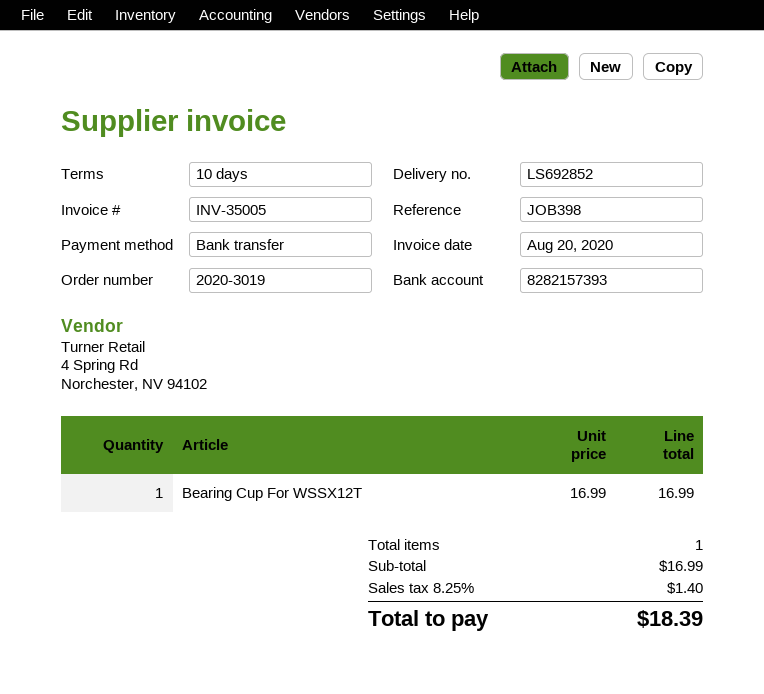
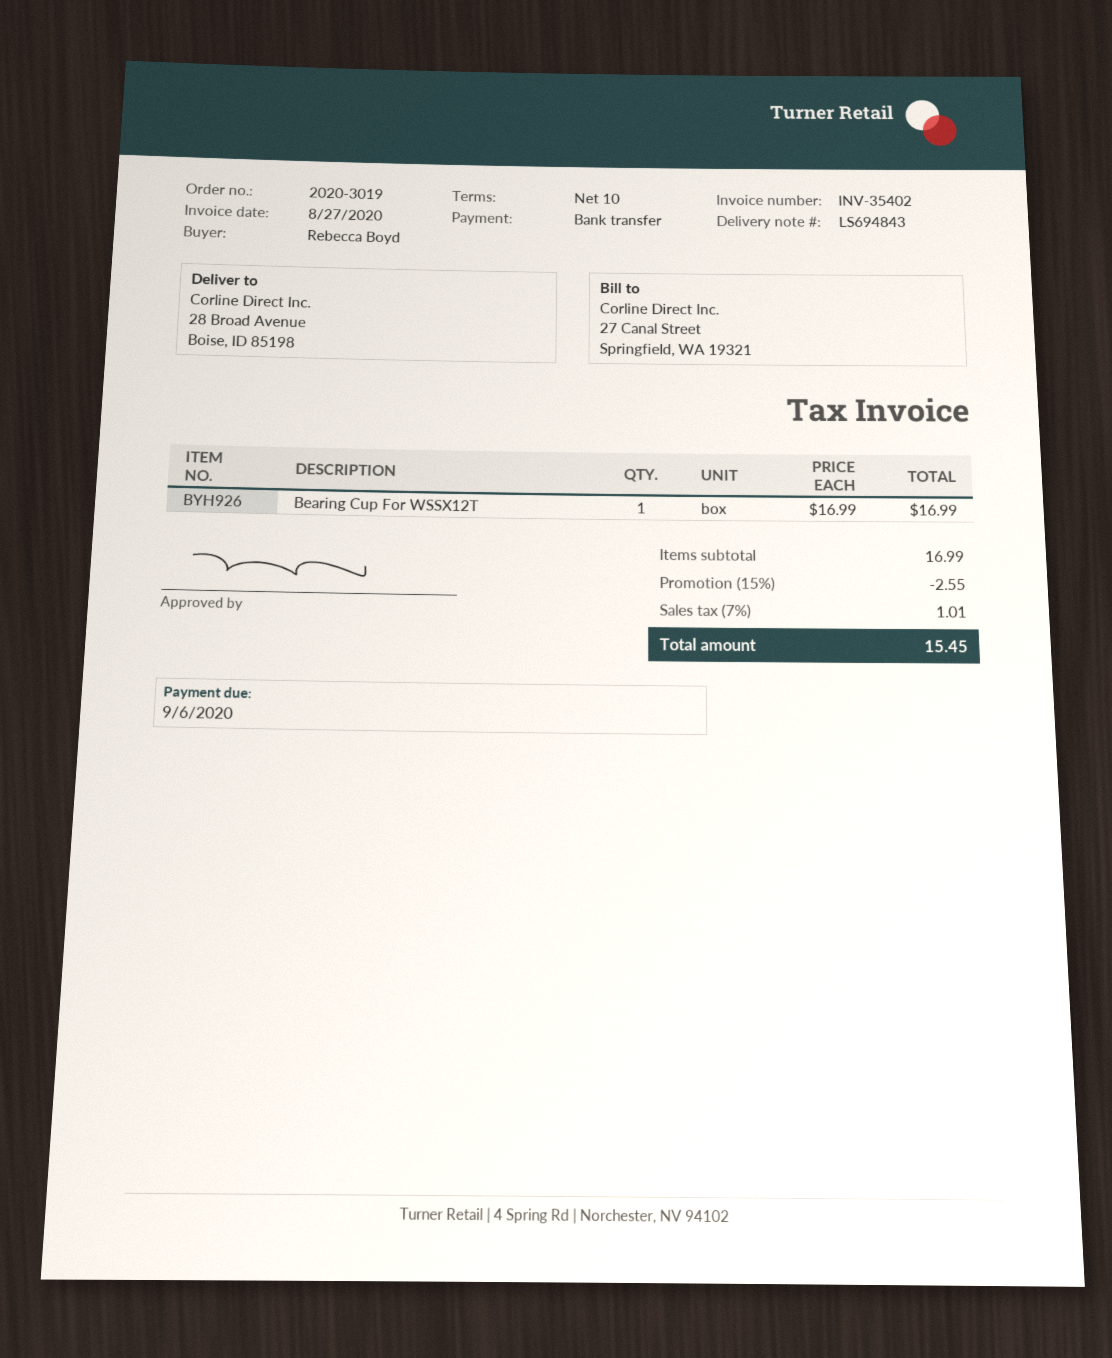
delivery note number: LS692852 -> LS694843
invoice number: INV-35005 -> INV-35402
invoice date: 2020-08-20 -> 2020-08-27
discount: none -> 15% = 2.55
tax: 8.25% = 1.40 -> 7% = 1.01
total: 18.39 -> 15.45

